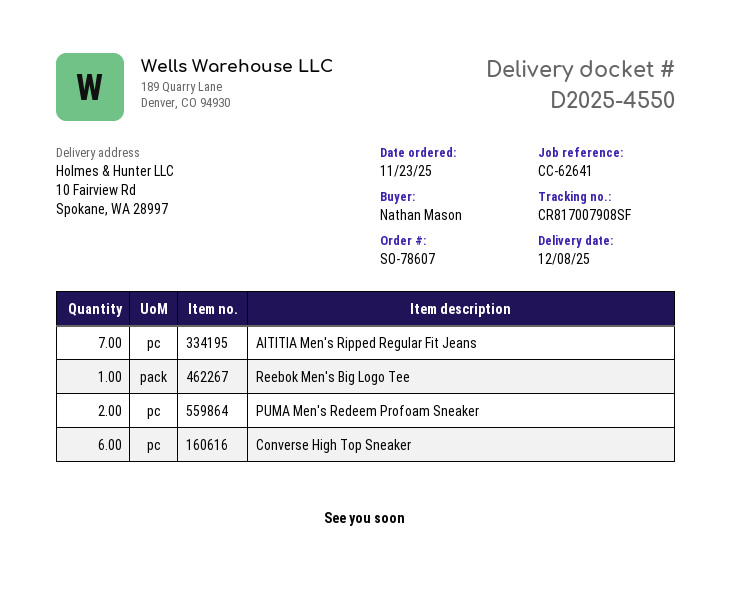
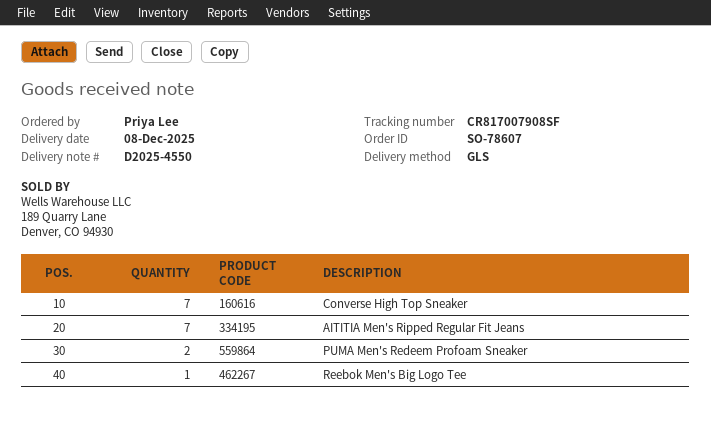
ordered by: Nathan Mason -> Priya Lee
Converse High Top Sneaker: 6 -> 7

